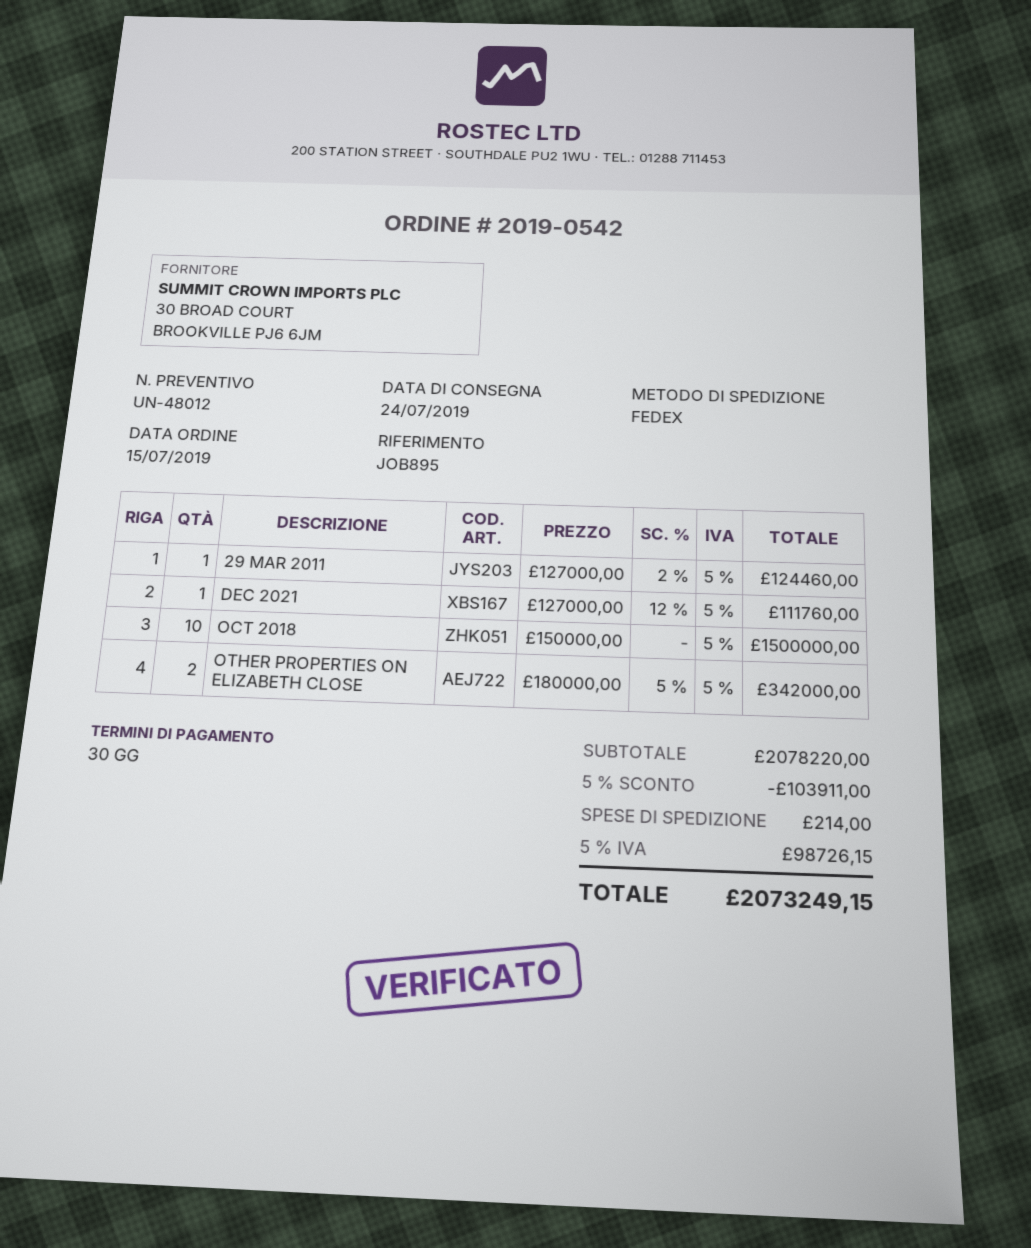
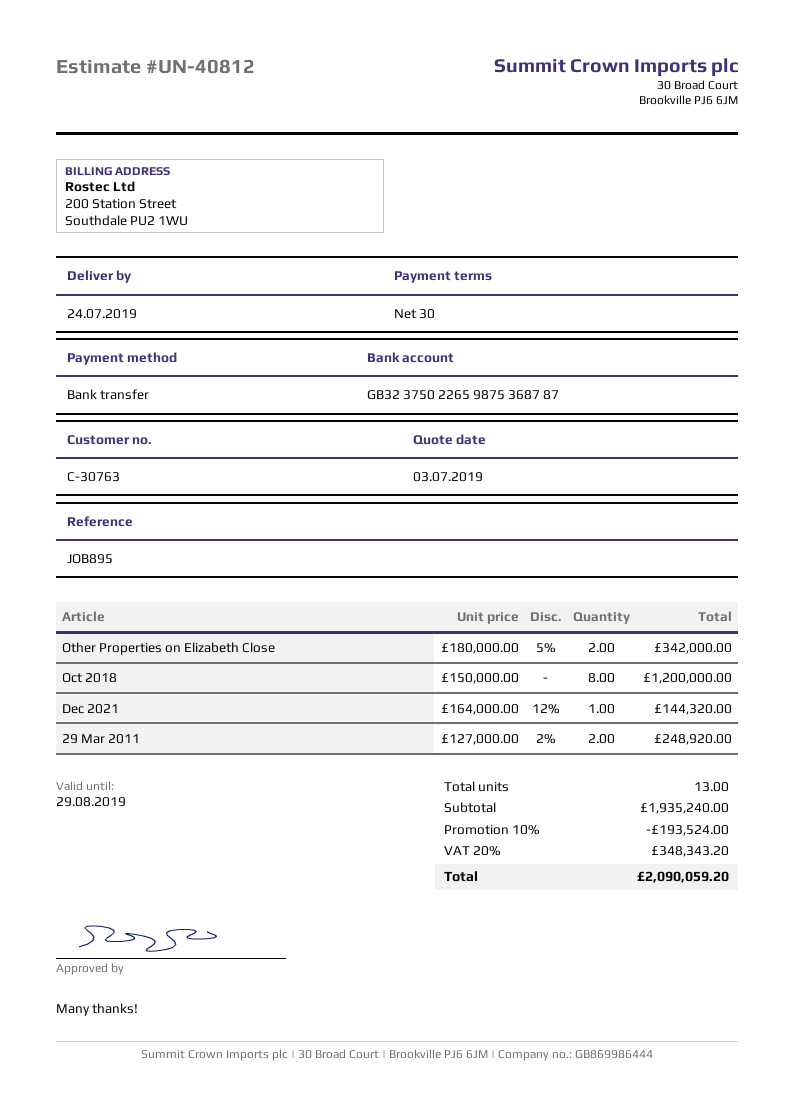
quote number: UN-48012 -> UN-40812
29 MAR 2011: 1 x 127000.00 - 2% = 124460.00 -> 2 x 127000.00 - 2% = 248920.00
DEC 2021: 1 x 127000.00 - 12% = 111760.00 -> 1 x 164000.00 - 12% = 144320.00
OCT 2018: 10 x 150000.00 = 1500000.00 -> 8 x 150000.00 = 1200000.00
subtotal: 2078220.00 -> 1935240.00
discount: 5% = 103911.00 -> 10% = 193524.00
shipping: 214.00 -> none
tax: 5% = 98726.15 -> 20% = 348343.20
total: 2073249.15 -> 2090059.20

